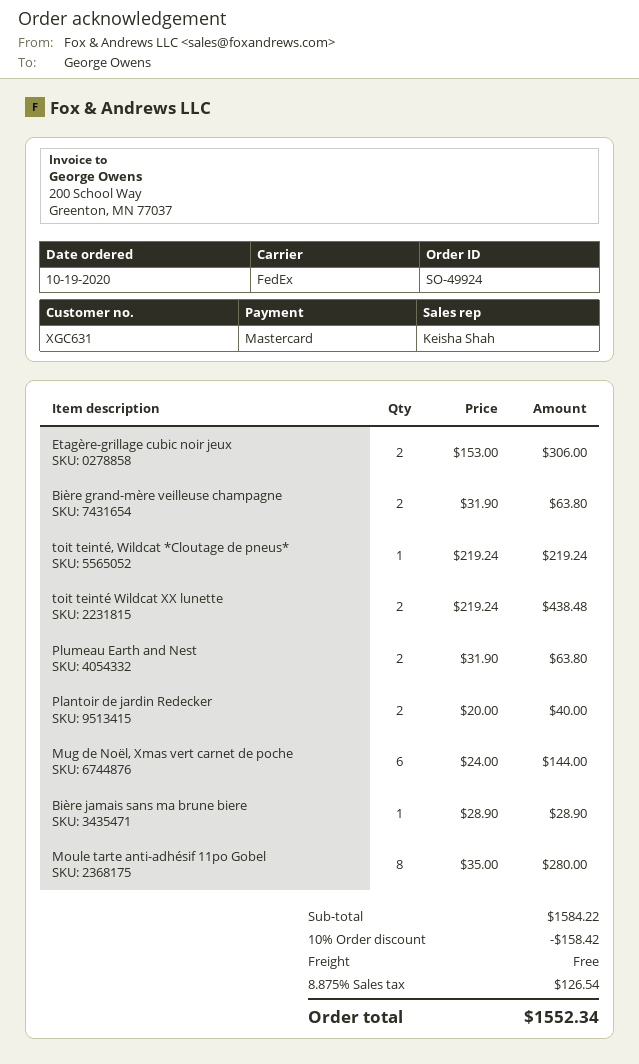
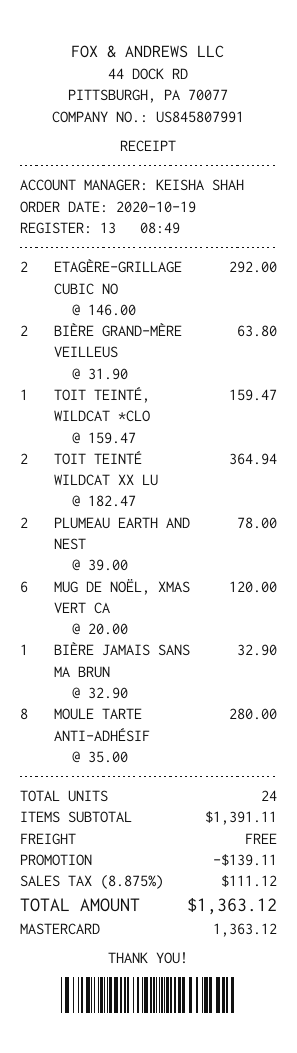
Etagère-grillage cubic noir jeux: 2 x 153.00 = 306.00 -> 2 x 146.00 = 292.00
toit teinté, Wildcat *Cloutage de pneus*: 1 x 219.24 = 219.24 -> 1 x 159.47 = 159.47
toit teinté Wildcat XX lunette: 2 x 219.24 = 438.48 -> 2 x 182.47 = 364.94
Plumeau Earth and Nest: 2 x 31.90 = 63.80 -> 2 x 39.00 = 78.00
Plantoir de jardin Redecker: 2 x 20.00 = 40.00 -> none
Mug de Noël, Xmas vert carnet de poche: 6 x 24.00 = 144.00 -> 6 x 20.00 = 120.00
Bière jamais sans ma brune biere: 1 x 28.90 = 28.90 -> 1 x 32.90 = 32.90
subtotal: 1584.22 -> 1391.11
discount: 158.42 -> 139.11
tax: 8.875% = 126.54 -> 8.875% = 111.12
total: 1552.34 -> 1363.12

